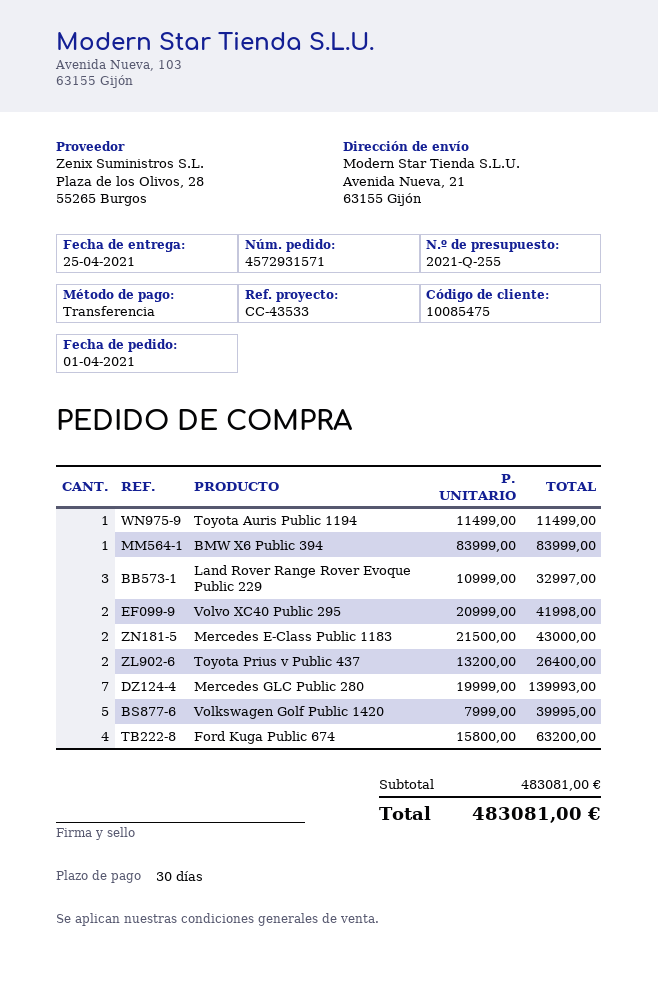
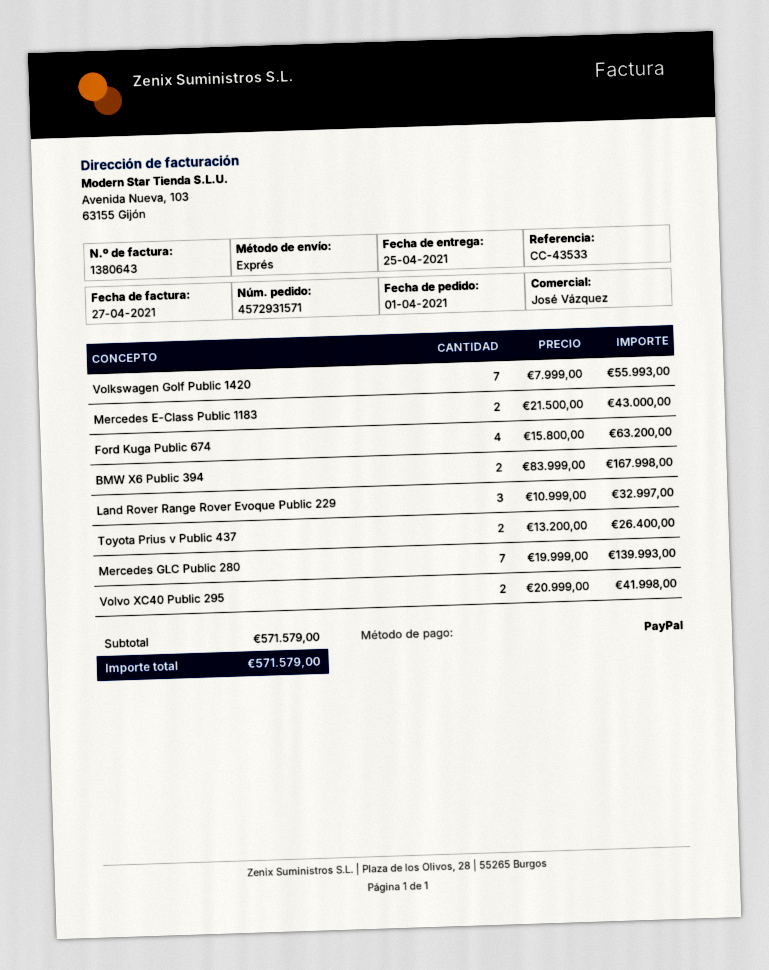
payment method: bank transfer -> PayPal
Toyota Auris Public 1194: 1 x 11499.00 = 11499.00 -> none
BMW X6 Public 394: 1 x 83999.00 = 83999.00 -> 2 x 83999.00 = 167998.00
Volkswagen Golf Public 1420: 5 x 7999.00 = 39995.00 -> 7 x 7999.00 = 55993.00
subtotal: 483081.00 -> 571579.00
total: 483081.00 -> 571579.00

